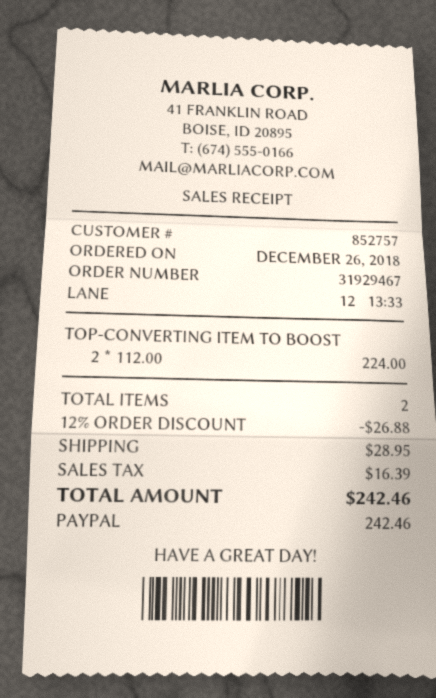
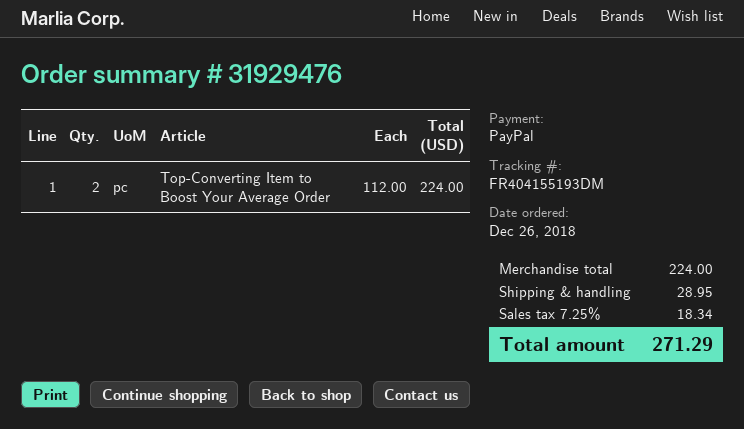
order number: 31929467 -> 31929476
discount: 12% = 26.88 -> none
tax: 16.39 -> 18.34
total: 242.46 -> 271.29

